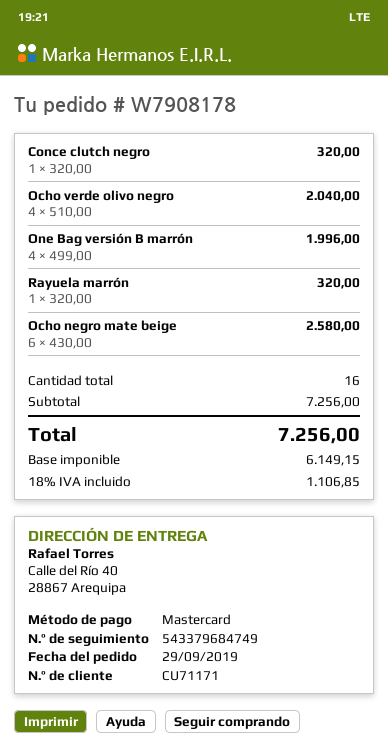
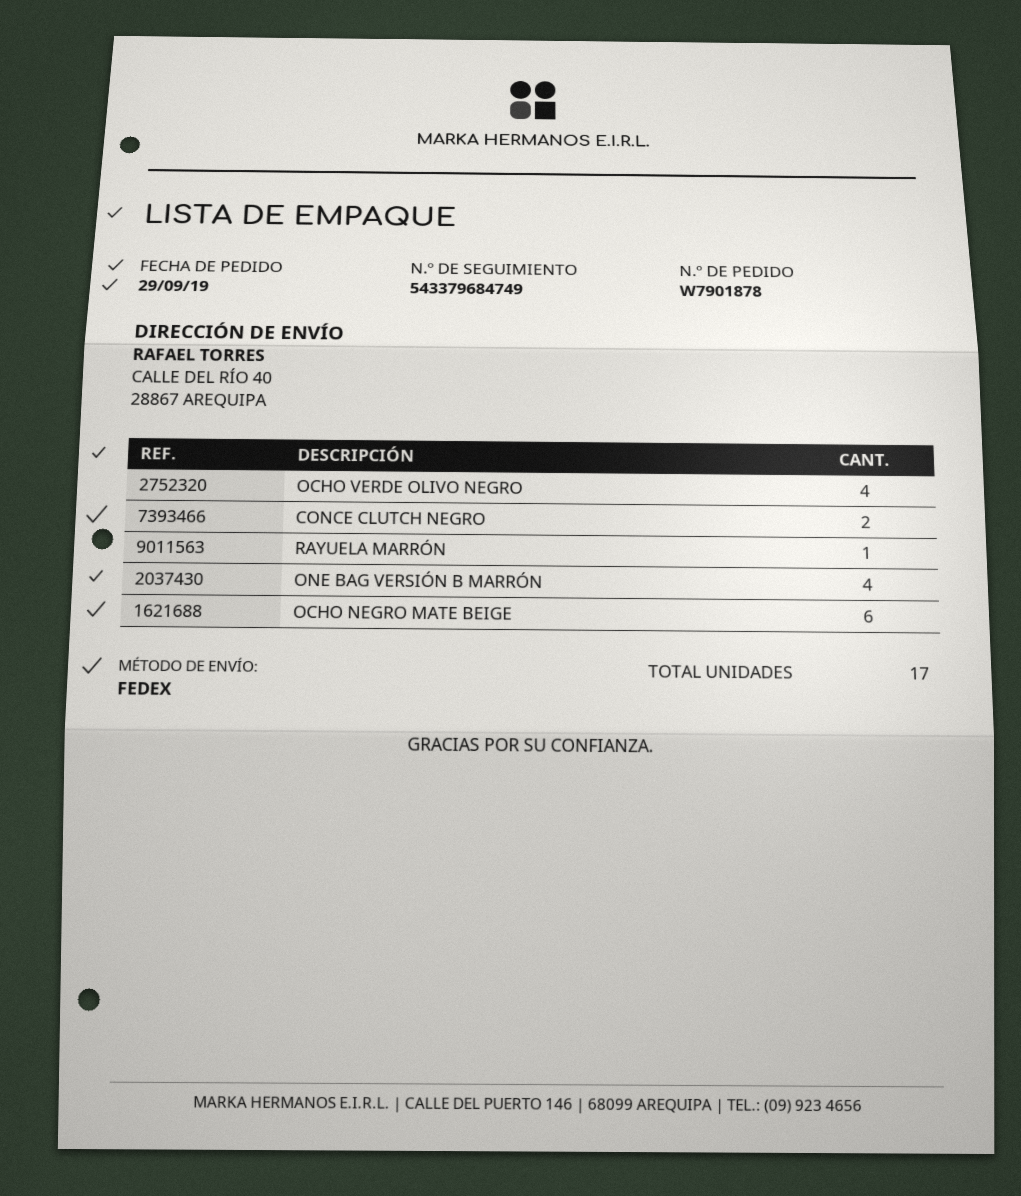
order number: W7908178 -> W7901878
Conce clutch negro: 1 -> 2
total quantity: 16 -> 17

